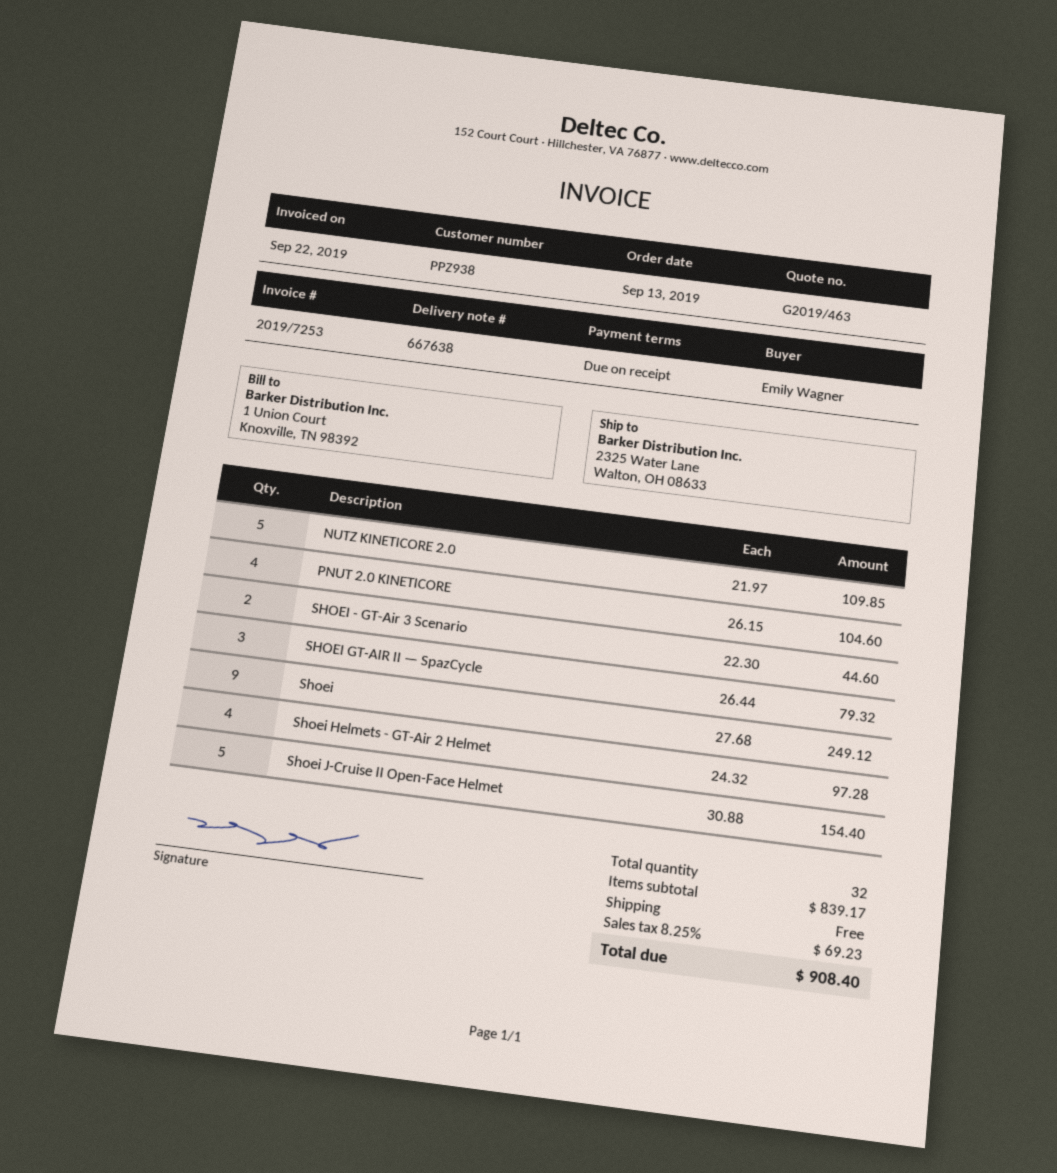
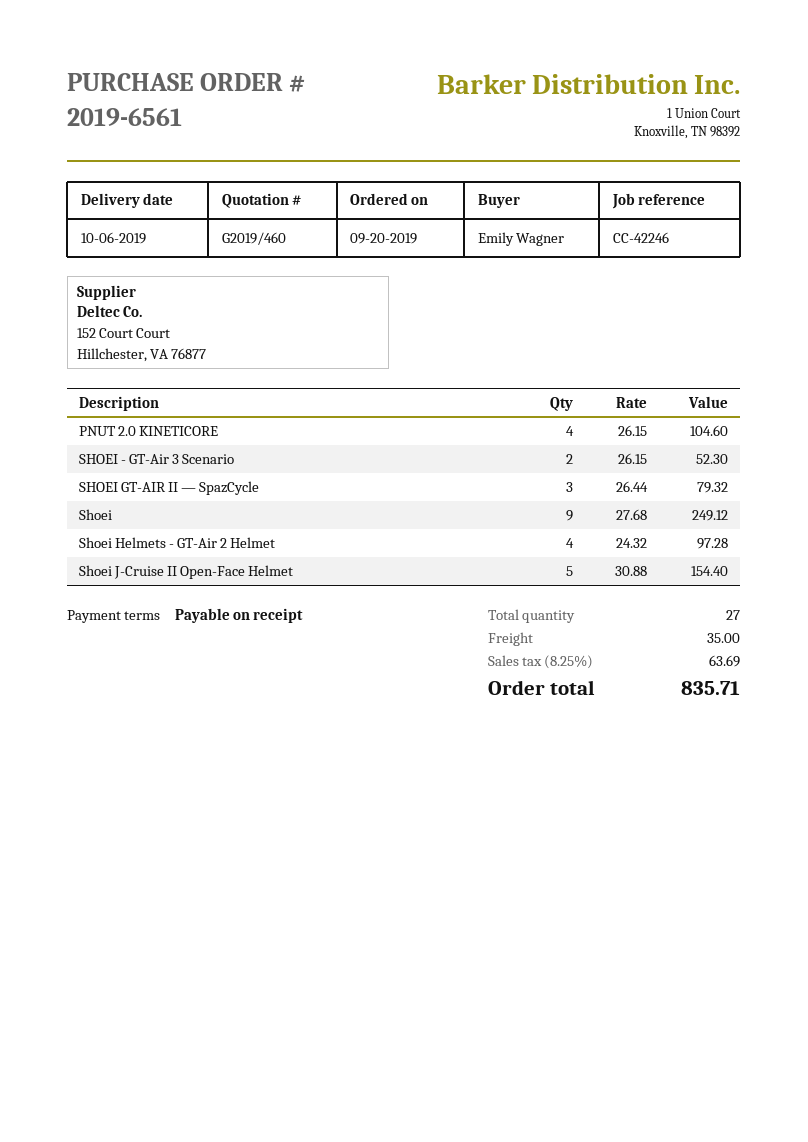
quote number: G2019/463 -> G2019/460
order date: 2019-09-13 -> 2019-09-20
NUTZ KINETICORE 2.0: 5 x 21.97 = 109.85 -> none
SHOEI - GT-Air 3 Scenario: 2 x 22.30 = 44.60 -> 2 x 26.15 = 52.30
total quantity: 32 -> 27
shipping: 0.00 -> 35.00
tax: 8.25% = 69.23 -> 8.25% = 63.69
total: 908.40 -> 835.71

